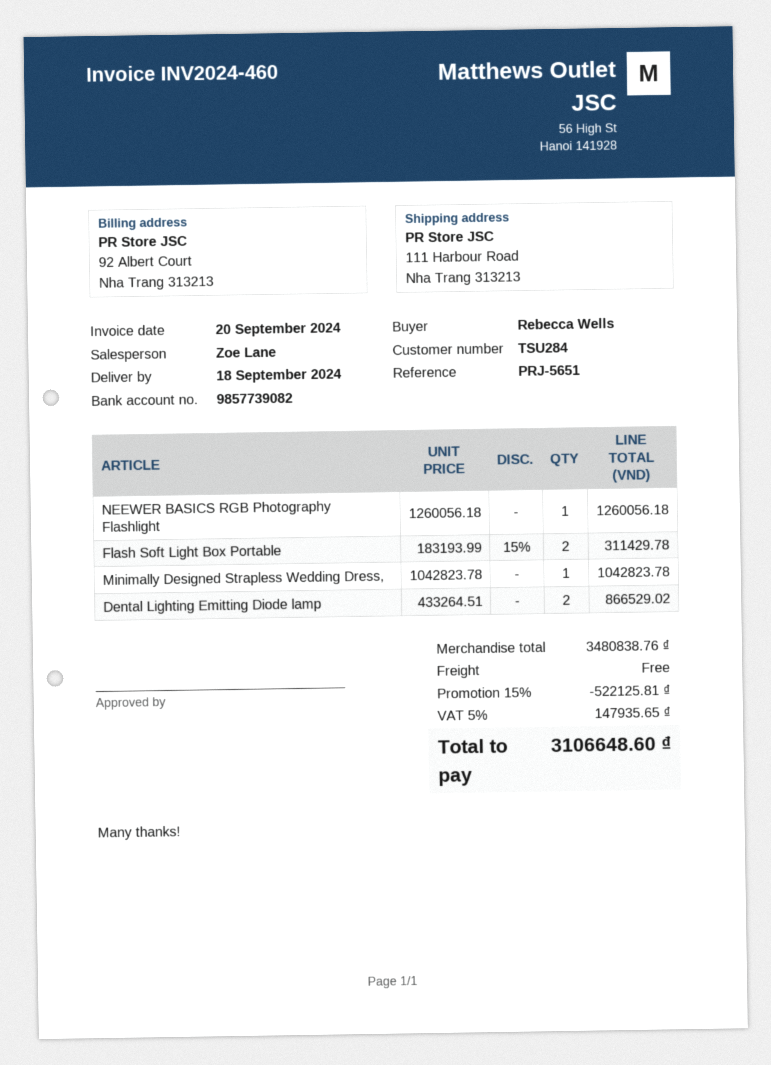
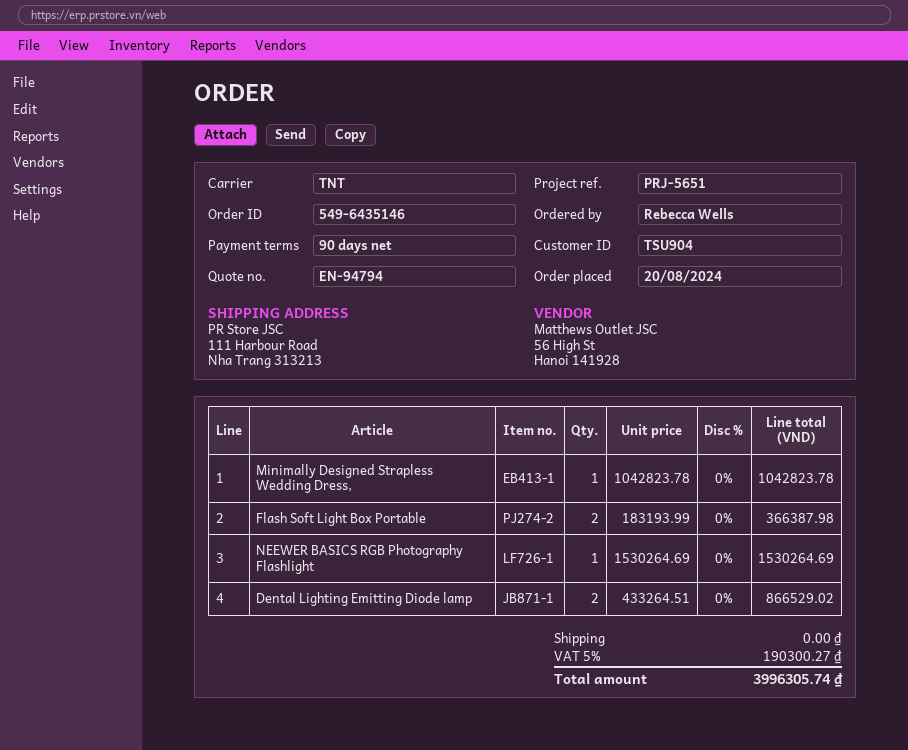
customer number: TSU284 -> TSU904
NEEWER BASICS RGB Photography Flashlight: 1 x 1260056.18 = 1260056.18 -> 1 x 1530264.69 = 1530264.69
Flash Soft Light Box Portable: 2 x 183193.99 - 15% = 311429.78 -> 2 x 183193.99 = 366387.98
discount: 15% = 522125.81 -> none
tax: 5% = 147935.65 -> 5% = 190300.27
total: 3106648.60 -> 3996305.74

